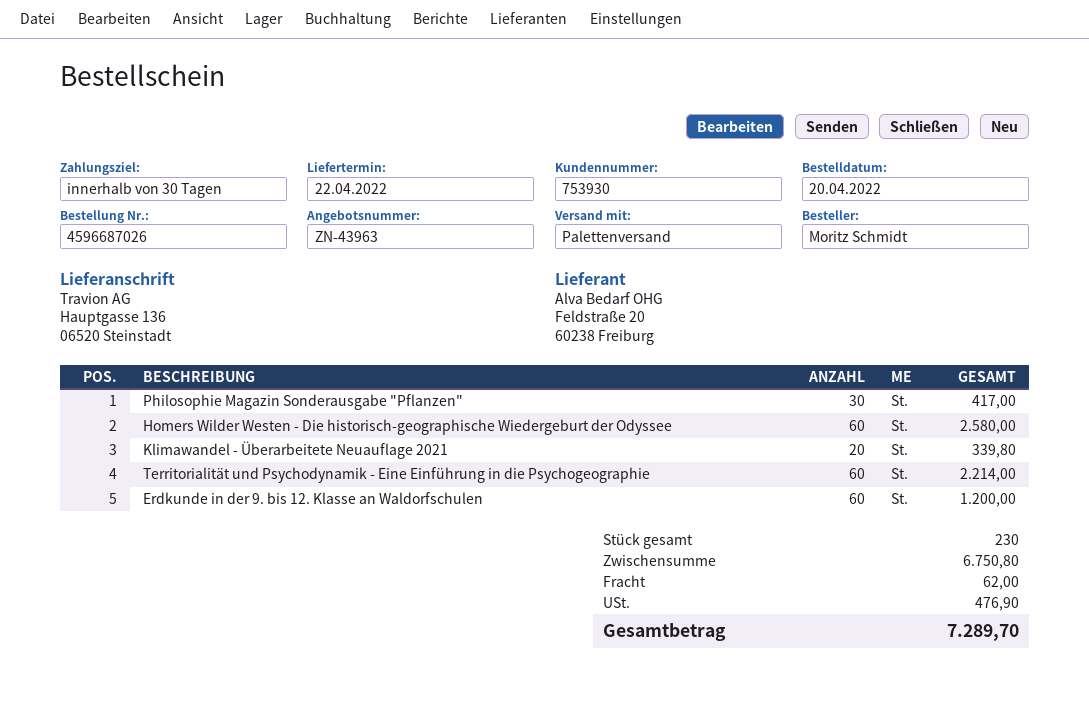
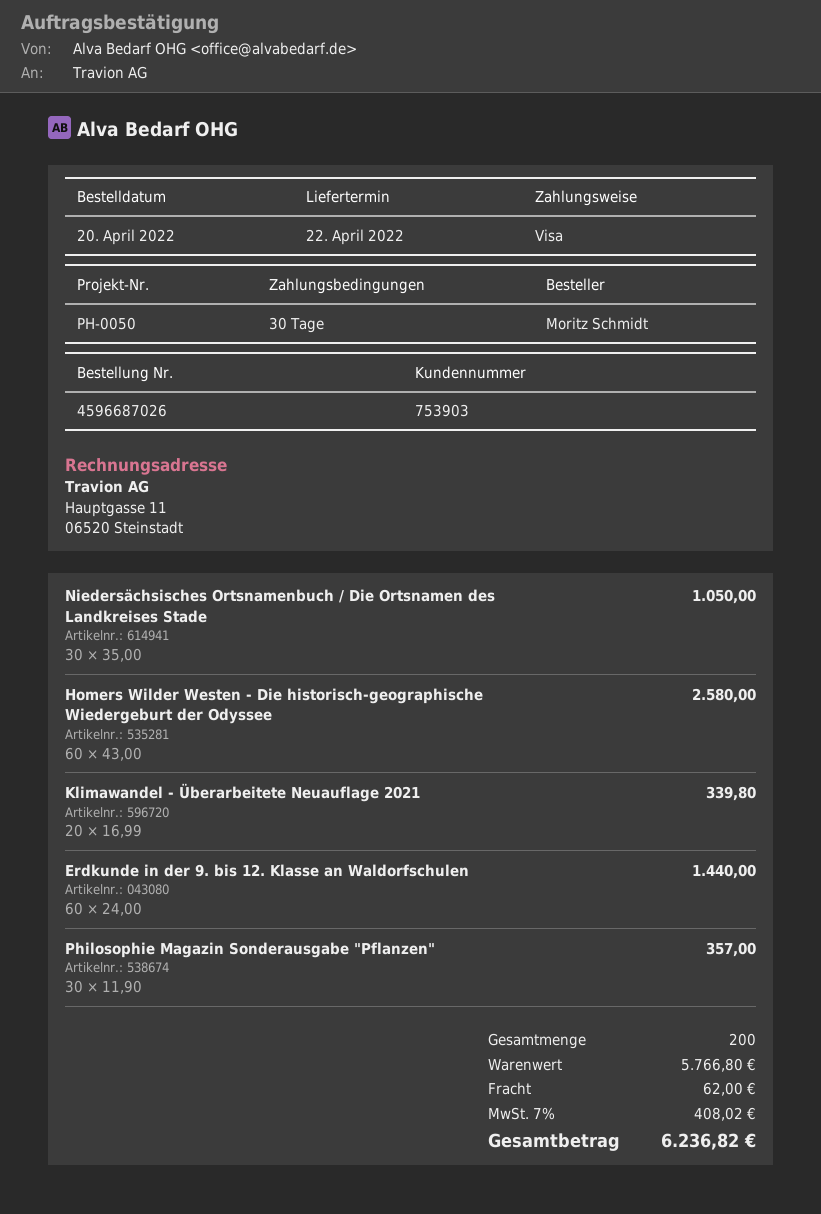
customer number: 753930 -> 753903
Philosophie Magazin Sonderausgabe "Pflanzen": 30 for 417.00 -> 30 for 357.00
Territorialität und Psychodynamik - Eine Einführung in die Psychogeographie: 60 for 2214.00 -> none
Erdkunde in der 9. bis 12. Klasse an Waldorfschulen: 60 for 1200.00 -> 60 for 1440.00
Niedersächsisches Ortsnamenbuch / Die Ortsnamen des Landkreises Stade: none -> 30 for 1050.00
total quantity: 230 -> 200
subtotal: 6750.80 -> 5766.80
tax: 476.90 -> 408.02
total: 7289.70 -> 6236.82

